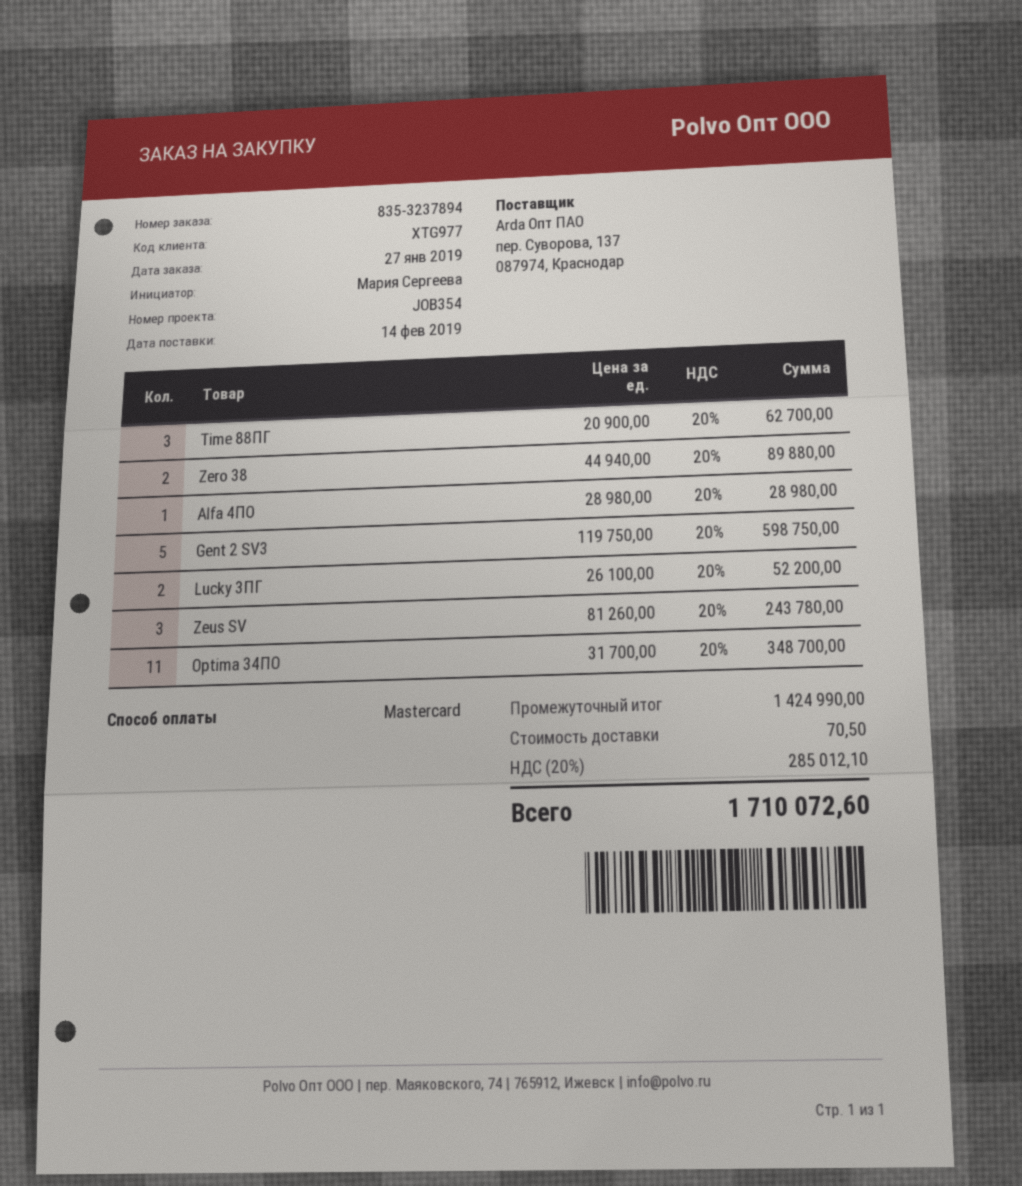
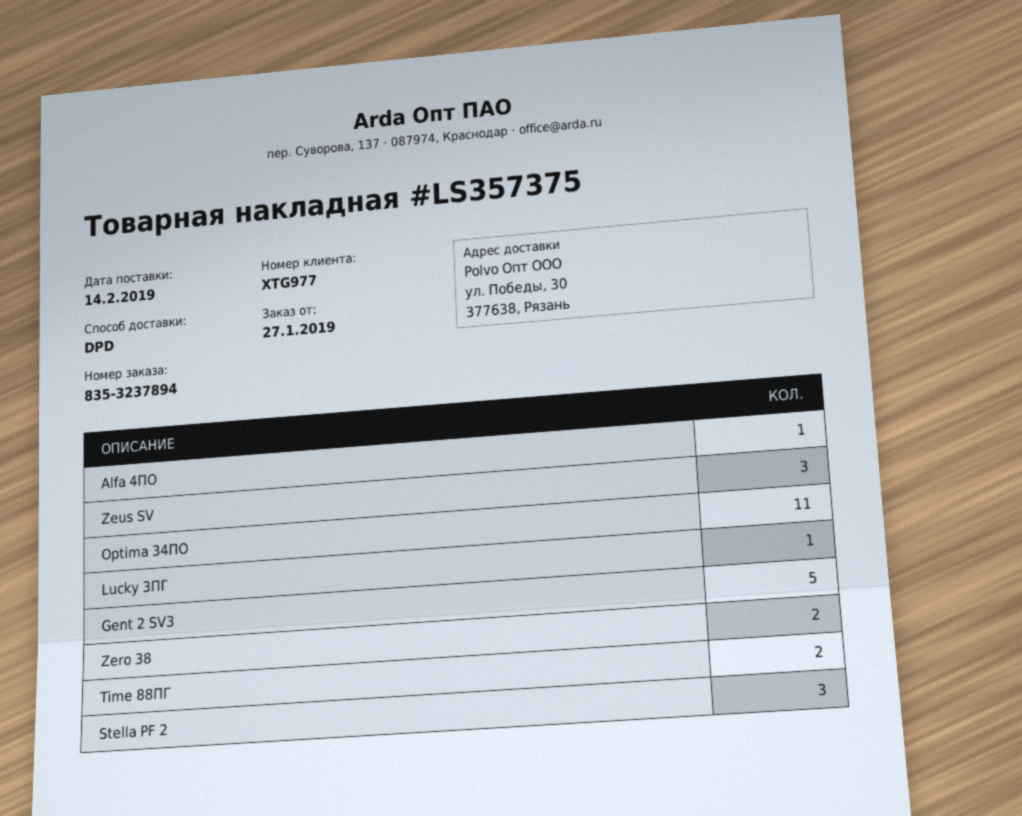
Time 88ПГ: 3 -> 2
Lucky 3ПГ: 2 -> 1
Stella PF 2: none -> 3

